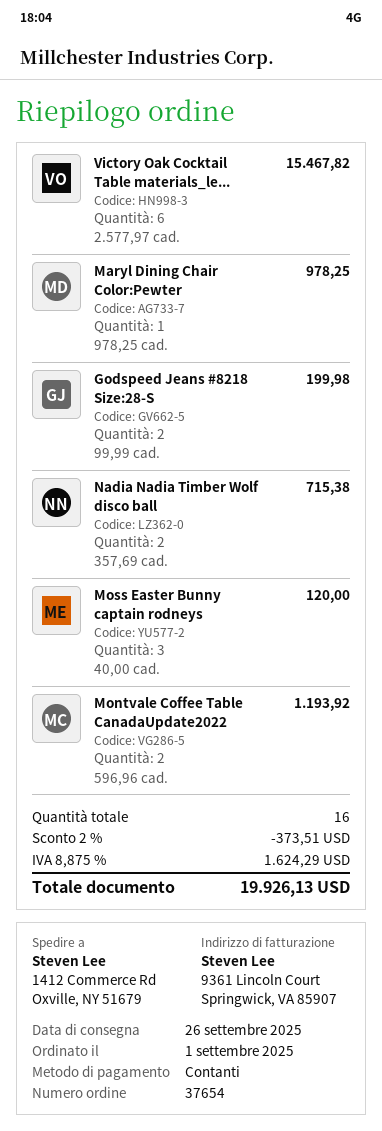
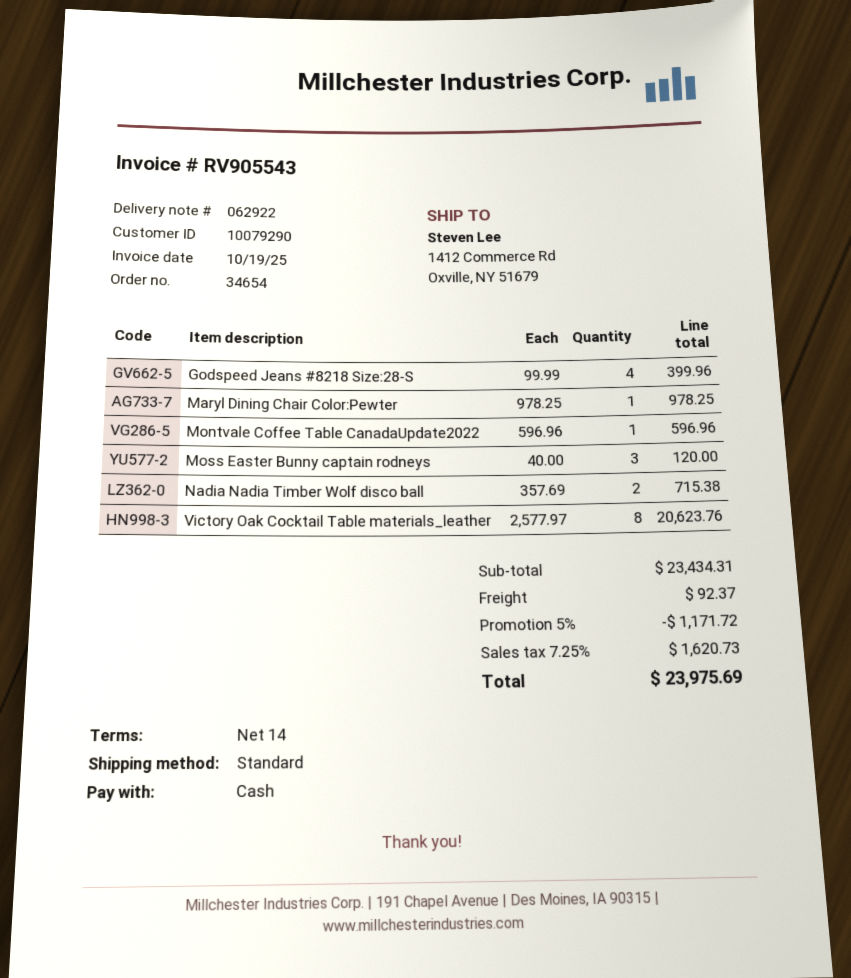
order number: 37654 -> 34654
Victory Oak Cocktail Table materials_le...: 6 x 2577.97 = 15467.82 -> 8 x 2577.97 = 20623.76
Godspeed Jeans #8218 Size:28-S: 2 x 99.99 = 199.98 -> 4 x 99.99 = 399.96
Montvale Coffee Table CanadaUpdate2022: 2 x 596.96 = 1193.92 -> 1 x 596.96 = 596.96
discount: 2% = 373.51 -> 5% = 1171.72
shipping: none -> 92.37
tax: 8.875% = 1624.29 -> 7.25% = 1620.73
total: 19926.13 -> 23975.69

